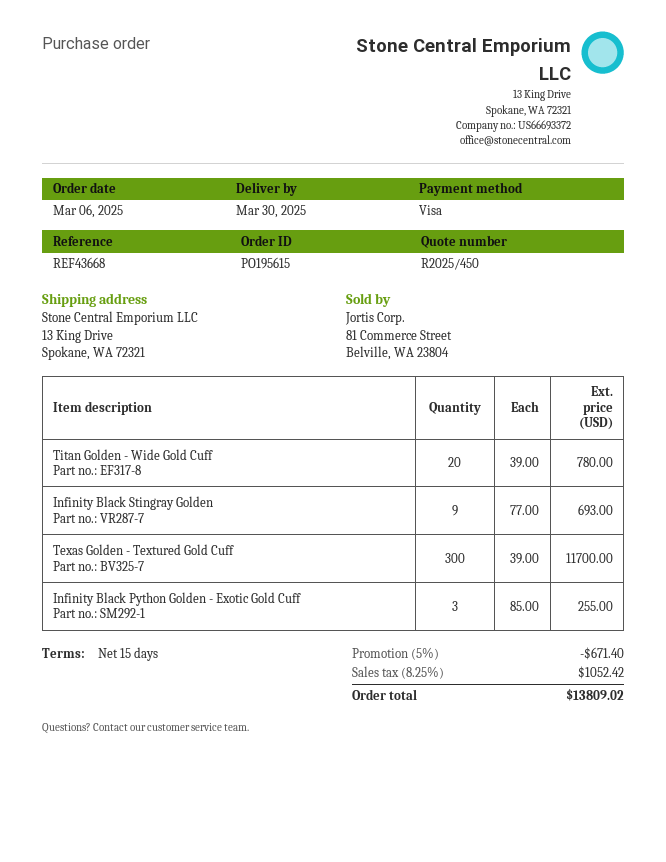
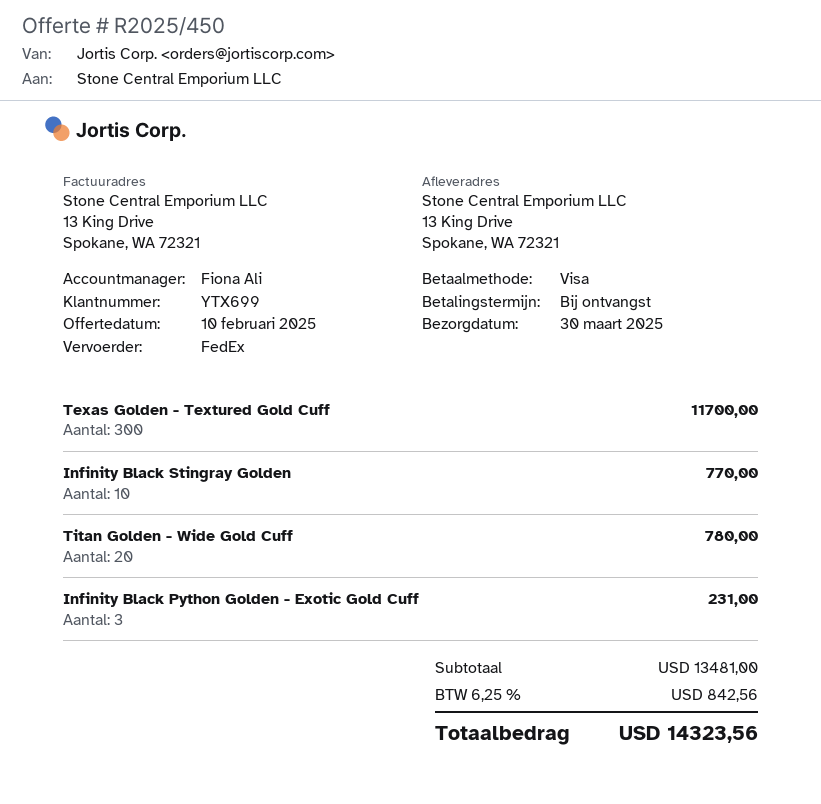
payment terms: 15 days -> on receipt
Infinity Black Stingray Golden: 9 for 693.00 -> 10 for 770.00
Infinity Black Python Golden - Exotic Gold Cuff: 3 for 255.00 -> 3 for 231.00
discount: 5% = 671.40 -> none
tax: 8.25% = 1052.42 -> 6.25% = 842.56
total: 13809.02 -> 14323.56

